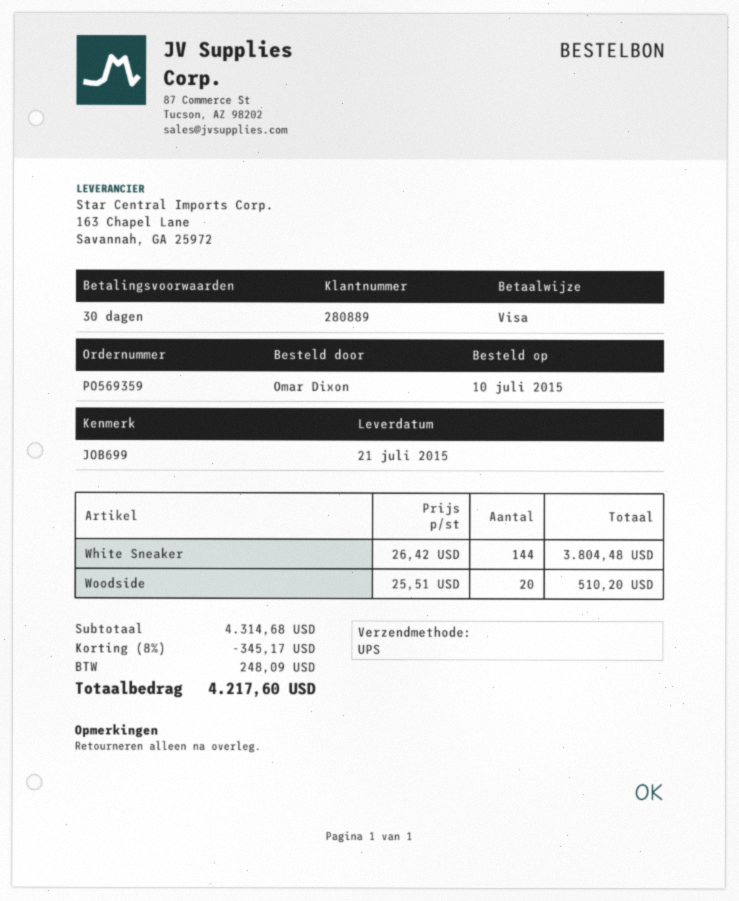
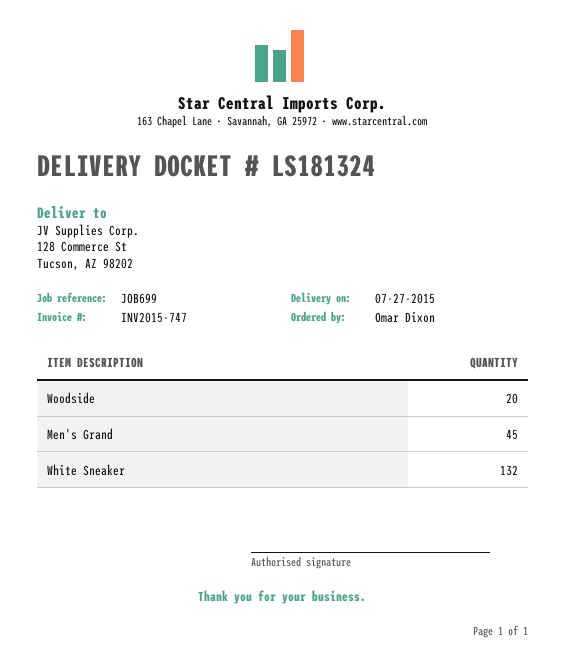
delivery date: 2015-07-21 -> 2015-07-27
White Sneaker: 144 -> 132
Men's Grand: none -> 45

